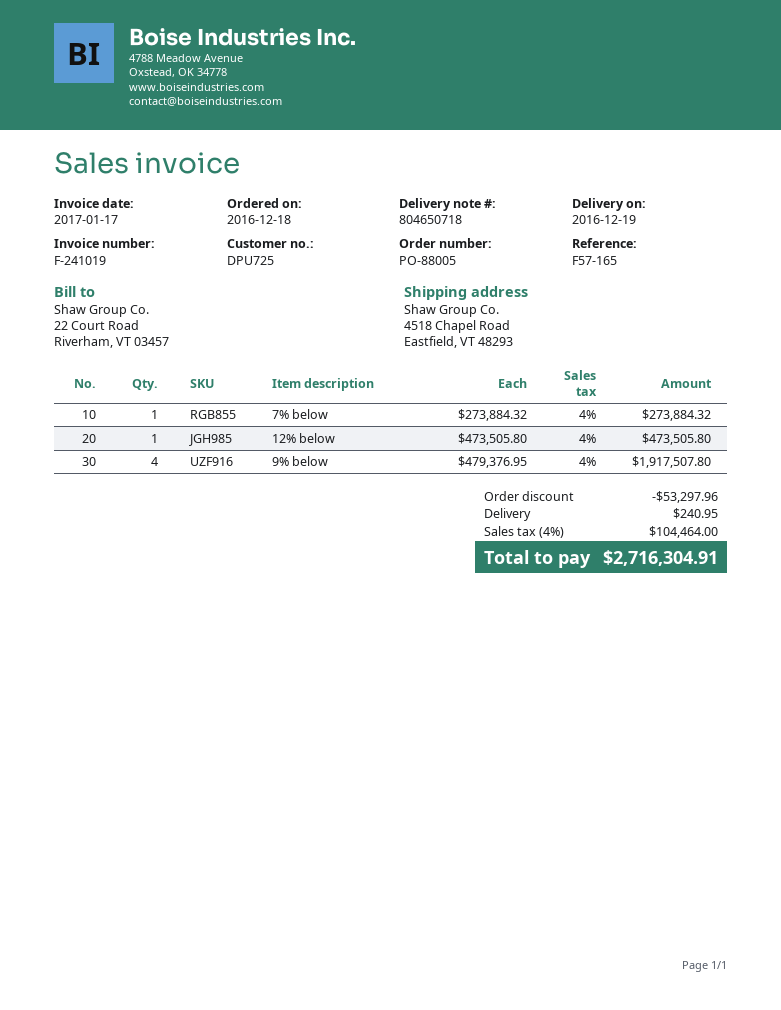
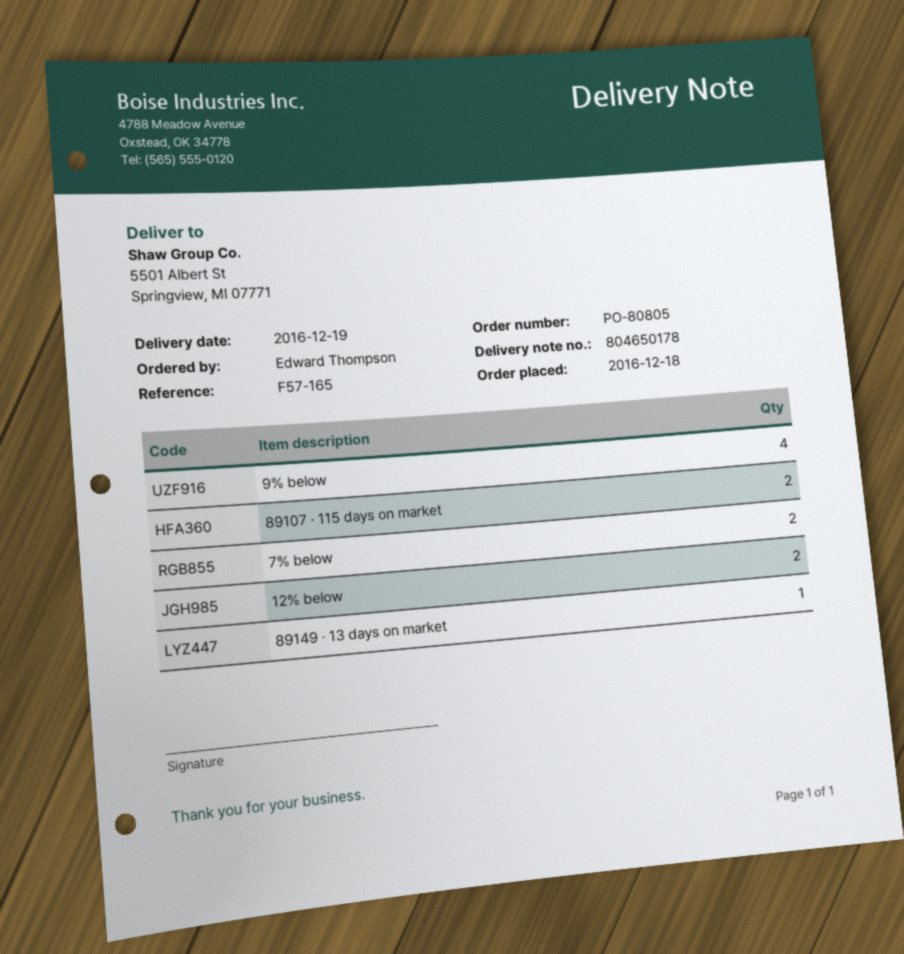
order number: PO-88005 -> PO-80805
delivery note number: 804650718 -> 804650178
ship to: 4518 Chapel Road, Eastfield, VT 48293 -> 5501 Albert St, Springview, MI 07771
7% below: 1 -> 2
12% below: 1 -> 2
89107 · 115 days on market: none -> 2
89149 · 13 days on market: none -> 1

